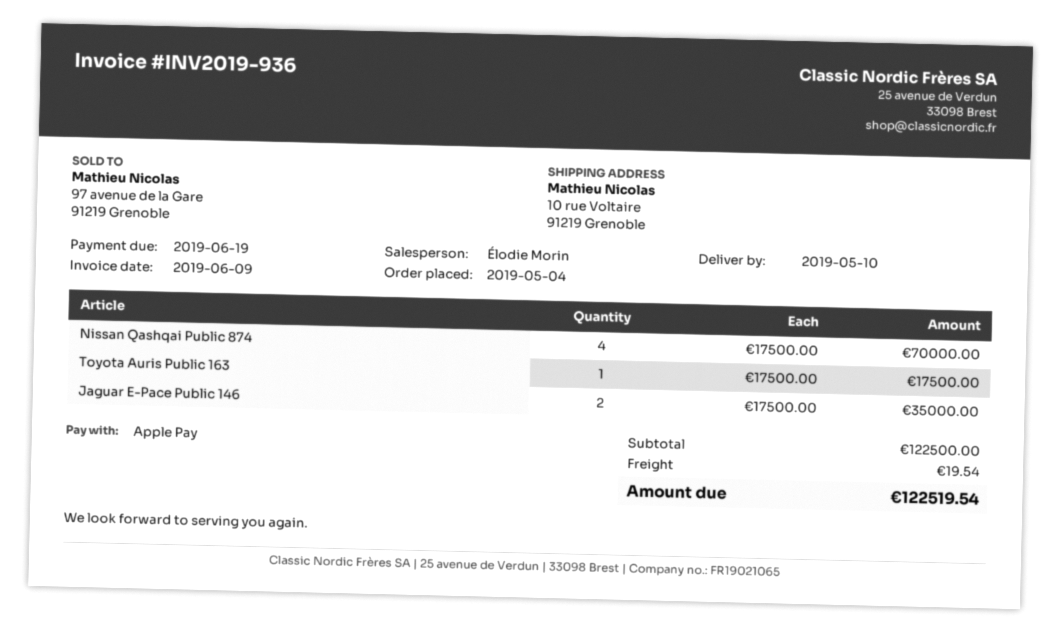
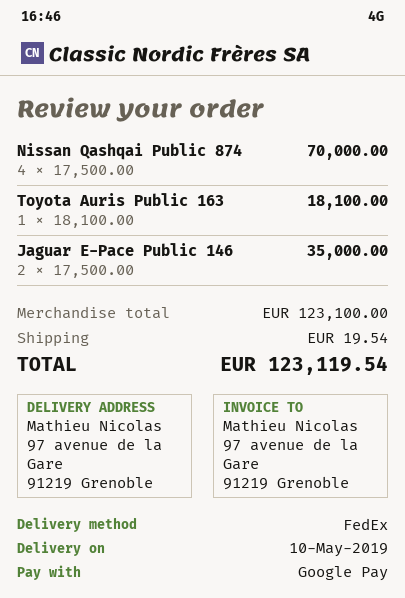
payment method: Apple Pay -> Google Pay
ship to: 10 rue Voltaire, 91219 Grenoble -> 97 avenue de la Gare, 91219 Grenoble
Toyota Auris Public 163: 1 x 17500.00 = 17500.00 -> 1 x 18100.00 = 18100.00
subtotal: 122500.00 -> 123100.00
total: 122519.54 -> 123119.54

